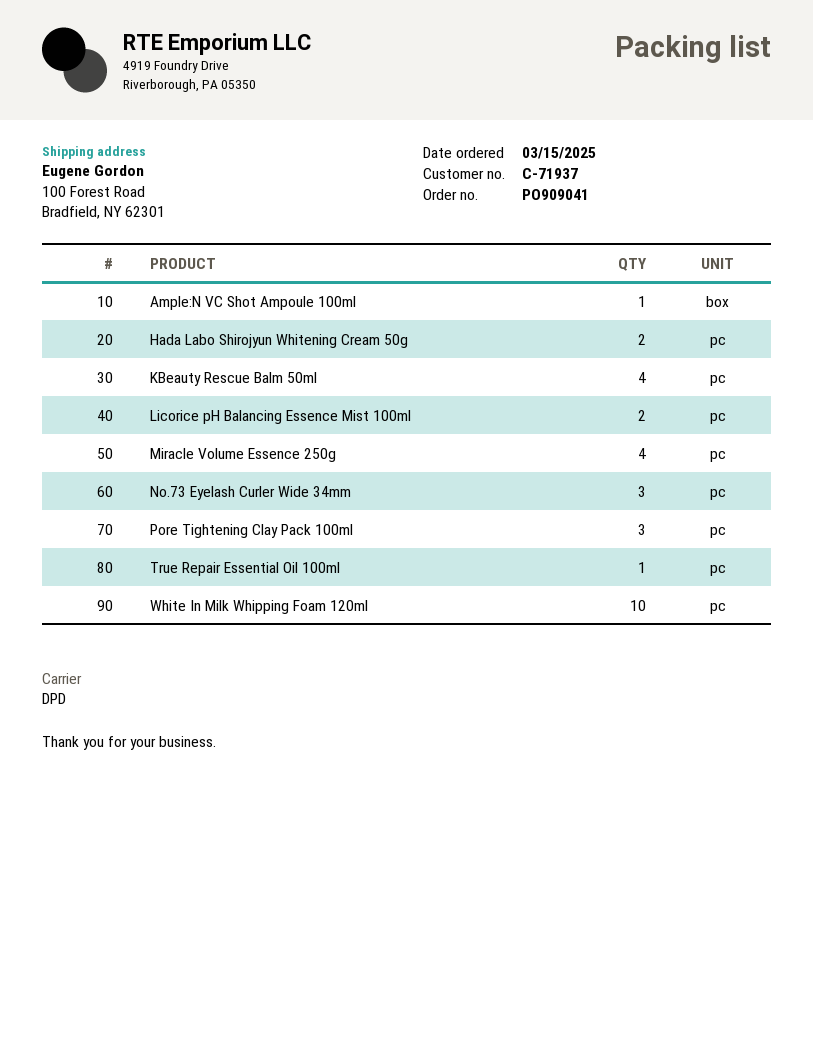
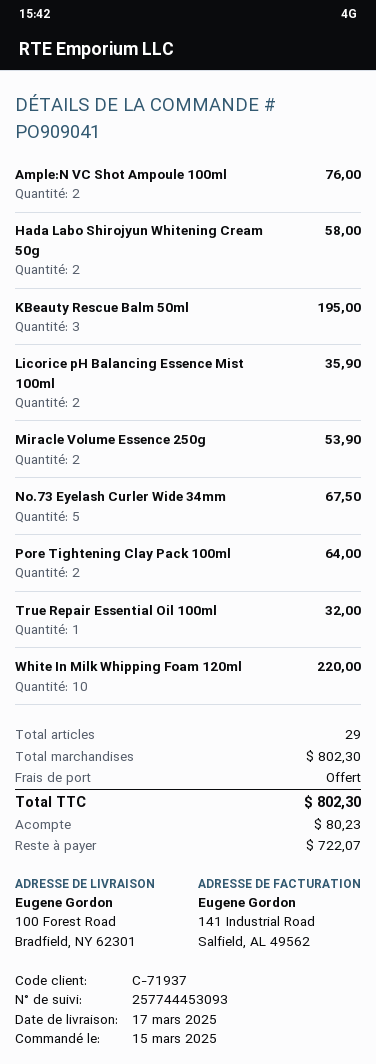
Ample:N VC Shot Ampoule 100ml: 1 -> 2
KBeauty Rescue Balm 50ml: 4 -> 3
Miracle Volume Essence 250g: 4 -> 2
No.73 Eyelash Curler Wide 34mm: 3 -> 5
Pore Tightening Clay Pack 100ml: 3 -> 2

